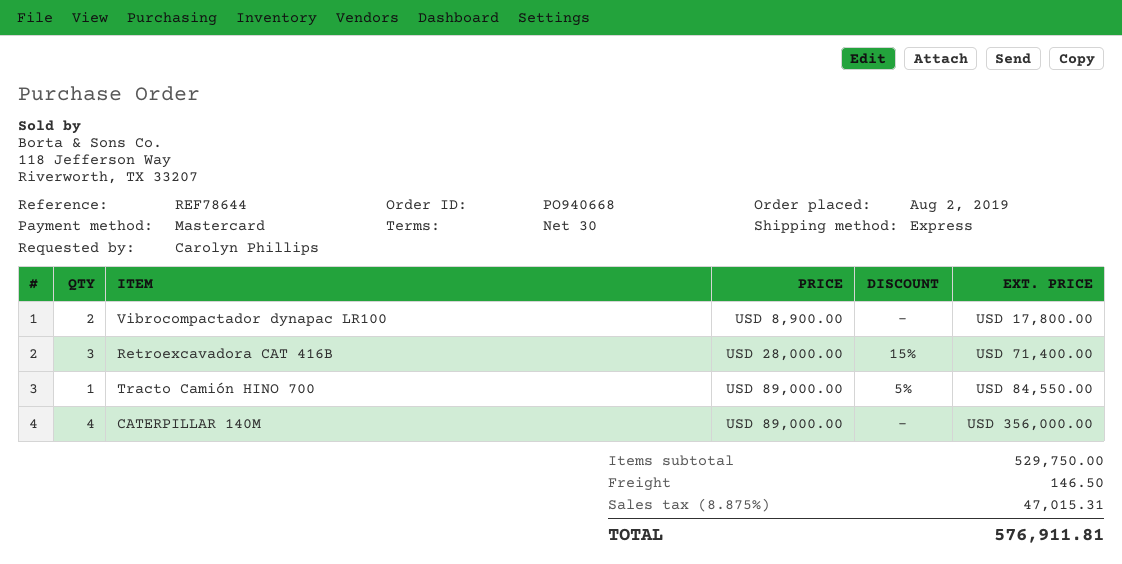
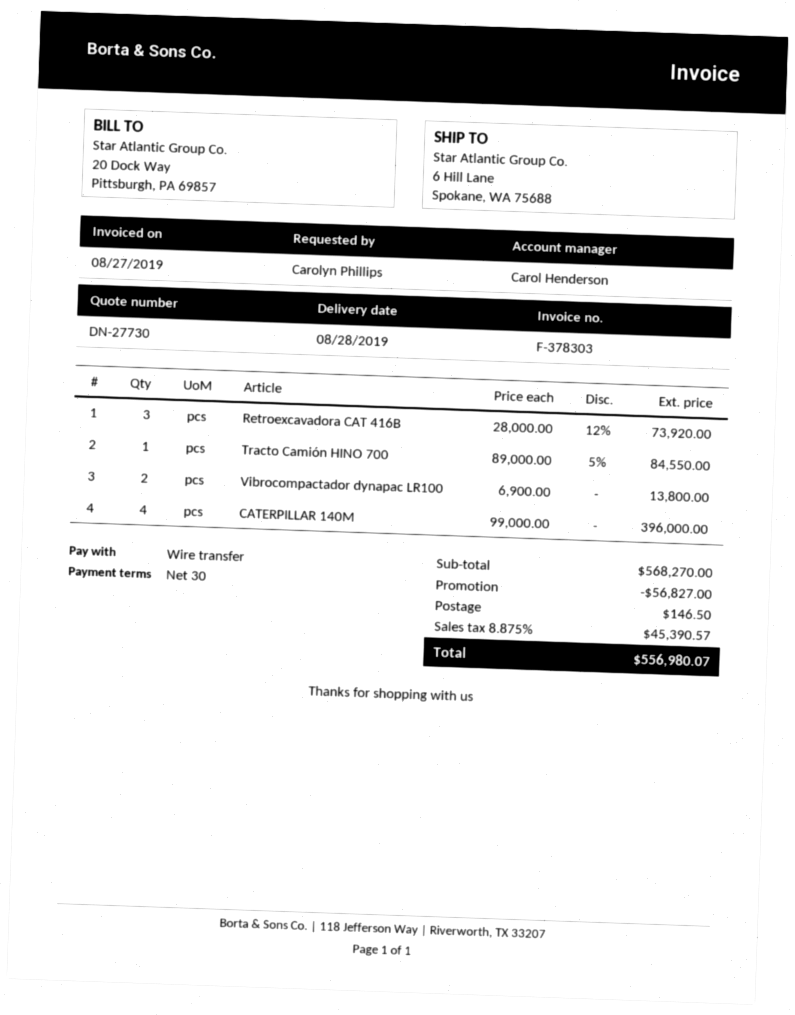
payment method: Mastercard -> bank transfer
Vibrocompactador dynapac LR100: 2 x 8900.00 = 17800.00 -> 2 x 6900.00 = 13800.00
Retroexcavadora CAT 416B: 3 x 28000.00 - 15% = 71400.00 -> 3 x 28000.00 - 12% = 73920.00
CATERPILLAR 140M: 4 x 89000.00 = 356000.00 -> 4 x 99000.00 = 396000.00
subtotal: 529750.00 -> 568270.00
discount: none -> 56827.00
tax: 8.875% = 47015.31 -> 8.875% = 45390.57
total: 576911.81 -> 556980.07

